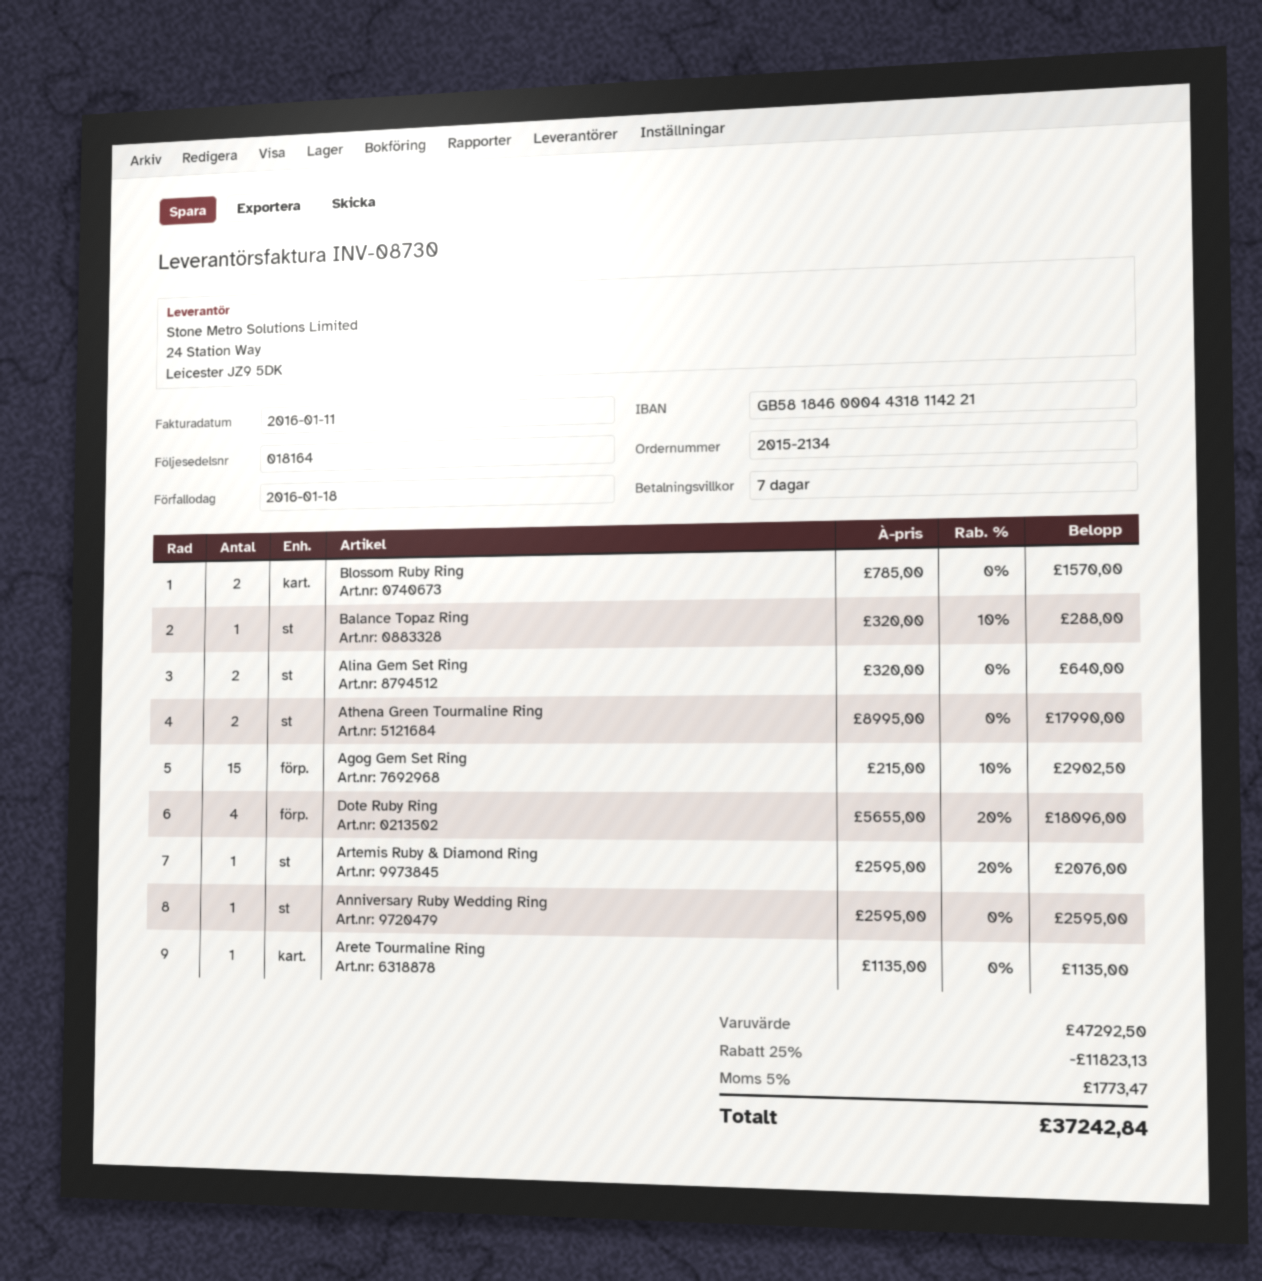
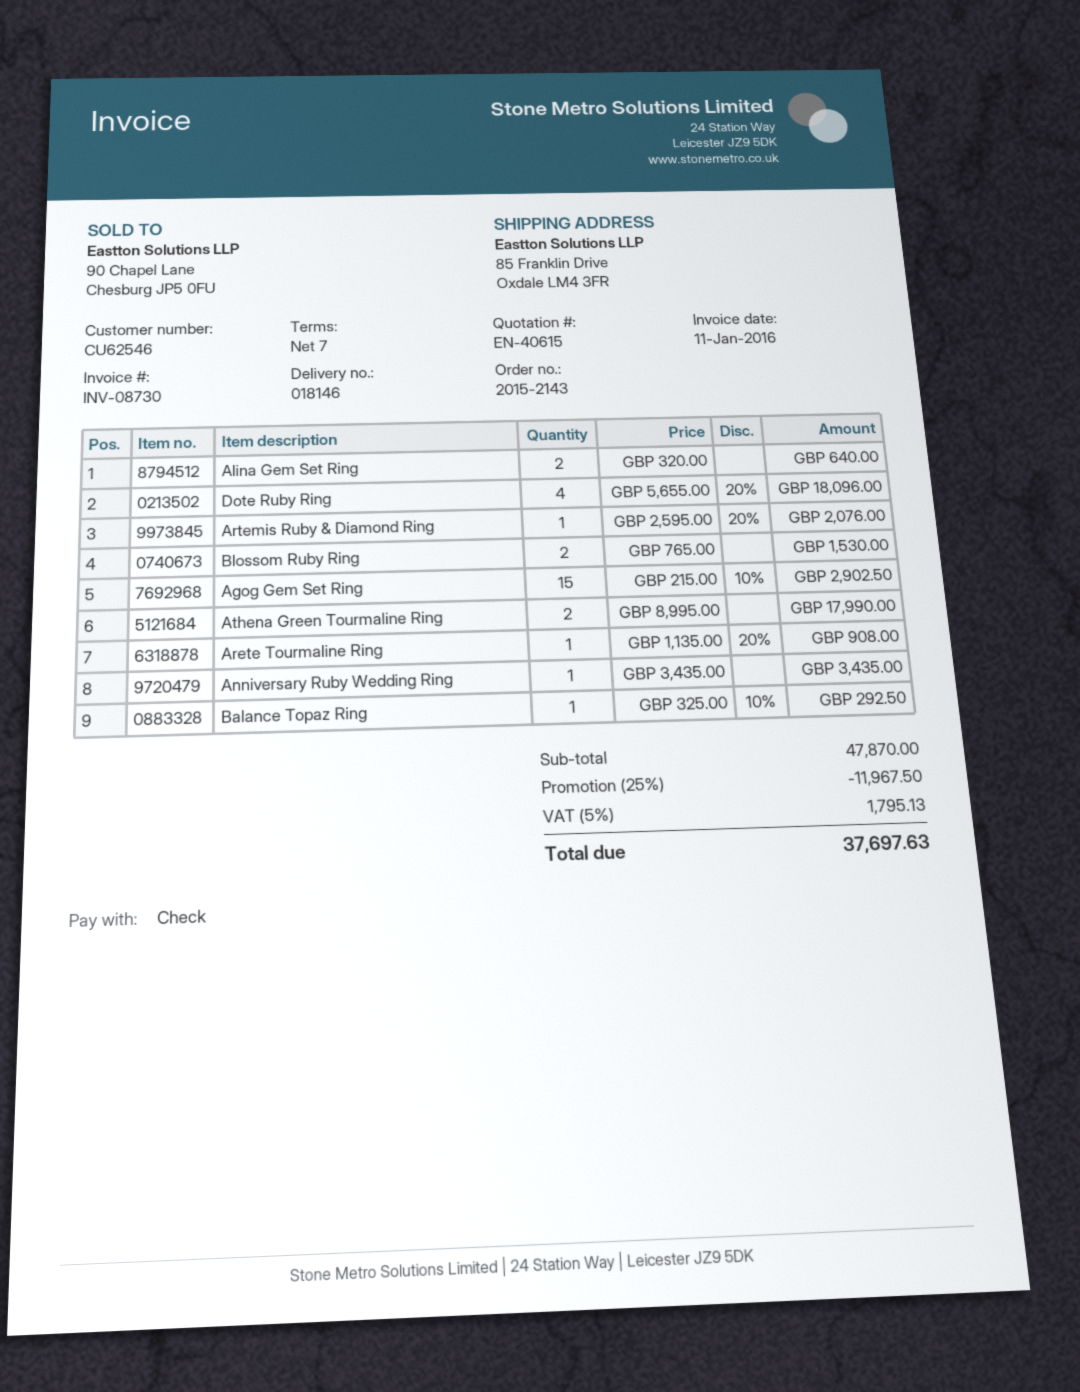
order number: 2015-2134 -> 2015-2143
delivery note number: 018164 -> 018146
Blossom Ruby Ring: 2 x 785.00 = 1570.00 -> 2 x 765.00 = 1530.00
Balance Topaz Ring: 1 x 320.00 - 10% = 288.00 -> 1 x 325.00 - 10% = 292.50
Anniversary Ruby Wedding Ring: 1 x 2595.00 = 2595.00 -> 1 x 3435.00 = 3435.00
Arete Tourmaline Ring: 1 x 1135.00 = 1135.00 -> 1 x 1135.00 - 20% = 908.00
subtotal: 47292.50 -> 47870.00
discount: 25% = 11823.13 -> 25% = 11967.50
tax: 5% = 1773.47 -> 5% = 1795.13
total: 37242.84 -> 37697.63

